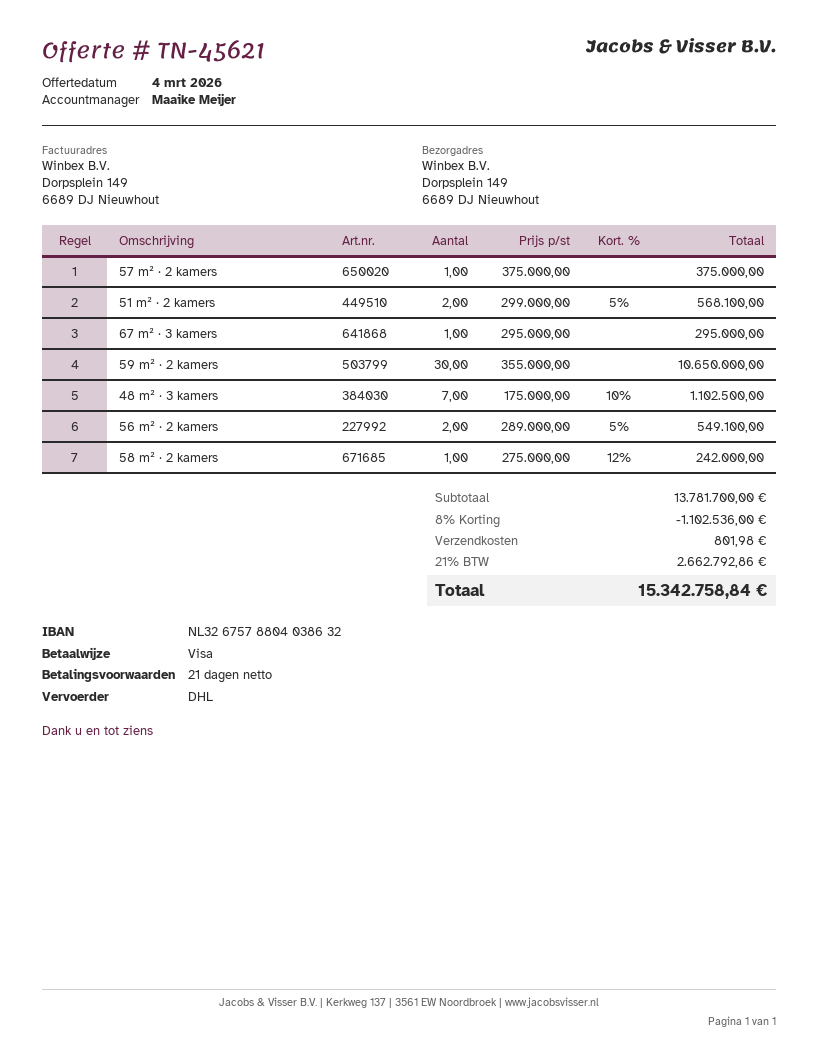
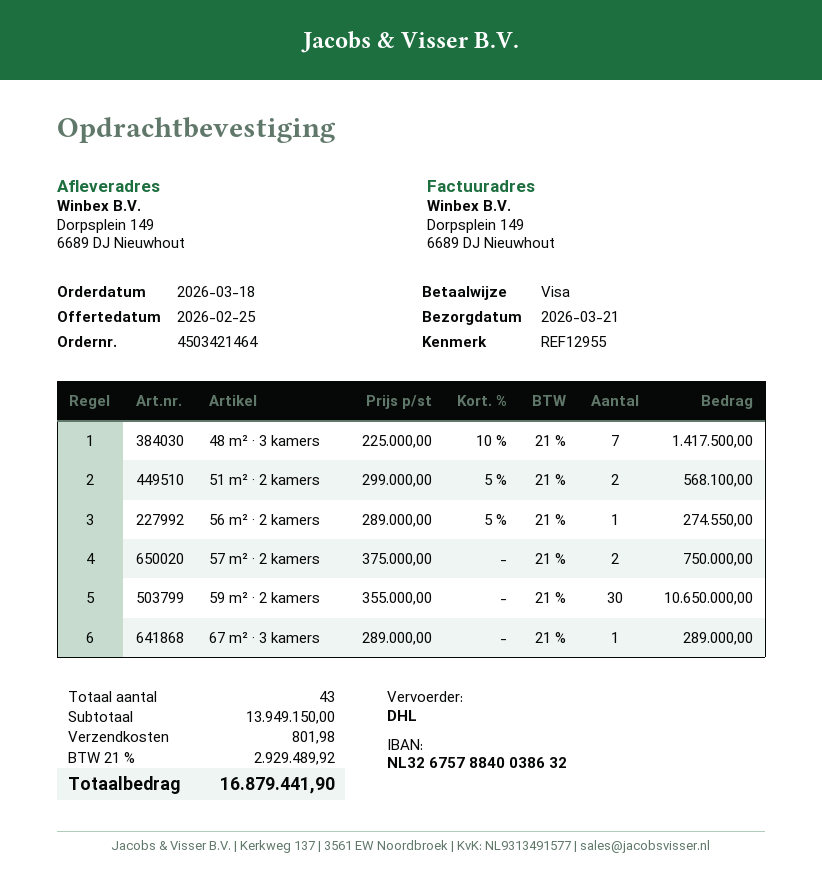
quote date: 2026-03-04 -> 2026-02-25
bank account: NL3267578804038632 -> NL3267578840038632
57 m² · 2 kamers: 1 x 375000.00 = 375000.00 -> 2 x 375000.00 = 750000.00
67 m² · 3 kamers: 1 x 295000.00 = 295000.00 -> 1 x 289000.00 = 289000.00
48 m² · 3 kamers: 7 x 175000.00 - 10% = 1102500.00 -> 7 x 225000.00 - 10% = 1417500.00
56 m² · 2 kamers: 2 x 289000.00 - 5% = 549100.00 -> 1 x 289000.00 - 5% = 274550.00
58 m² · 2 kamers: 1 x 275000.00 - 12% = 242000.00 -> none
subtotal: 13781700.00 -> 13949150.00
discount: 8% = 1102536.00 -> none
tax: 21% = 2662792.86 -> 21% = 2929489.92
total: 15342758.84 -> 16879441.90

